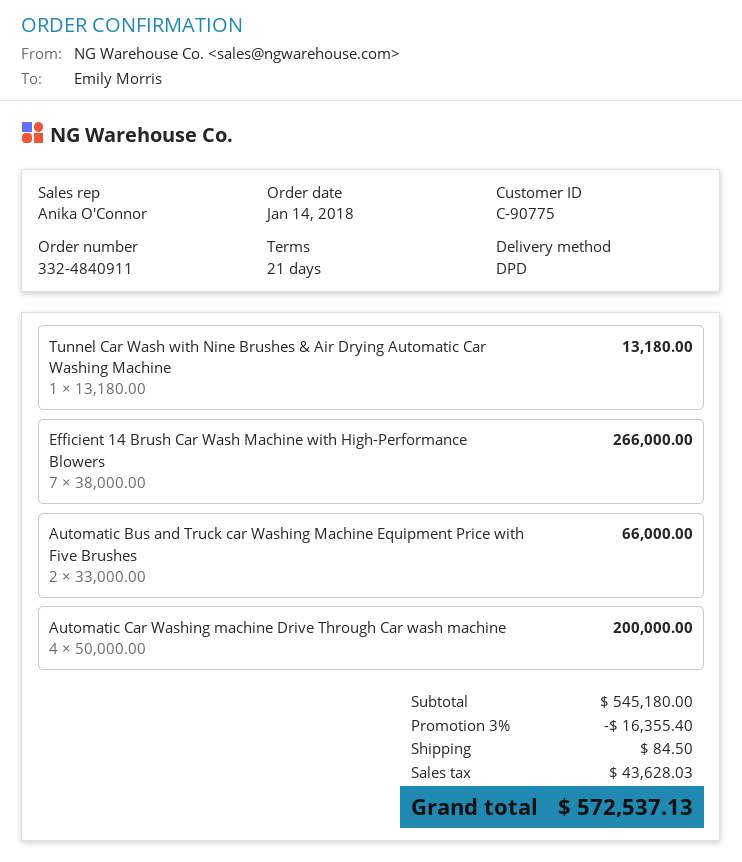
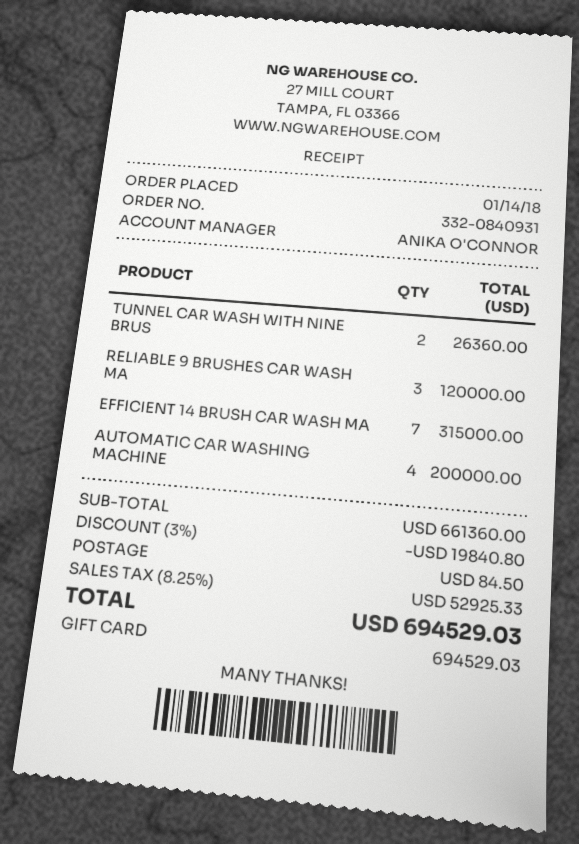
order number: 332-4840911 -> 332-0840931
Tunnel Car Wash with Nine Brushes & Air Drying Automatic Car Washing Machine: 1 for 13180.00 -> 2 for 26360.00
Efficient 14 Brush Car Wash Machine with High-Performance Blowers: 7 for 266000.00 -> 7 for 315000.00
Automatic Bus and Truck car Washing Machine Equipment Price with Five Brushes: 2 for 66000.00 -> none
RELIABLE 9 BRUSHES CAR WASH MA: none -> 3 for 120000.00
subtotal: 545180.00 -> 661360.00
discount: 3% = 16355.40 -> 3% = 19840.80
tax: 43628.03 -> 52925.33
total: 572537.13 -> 694529.03

